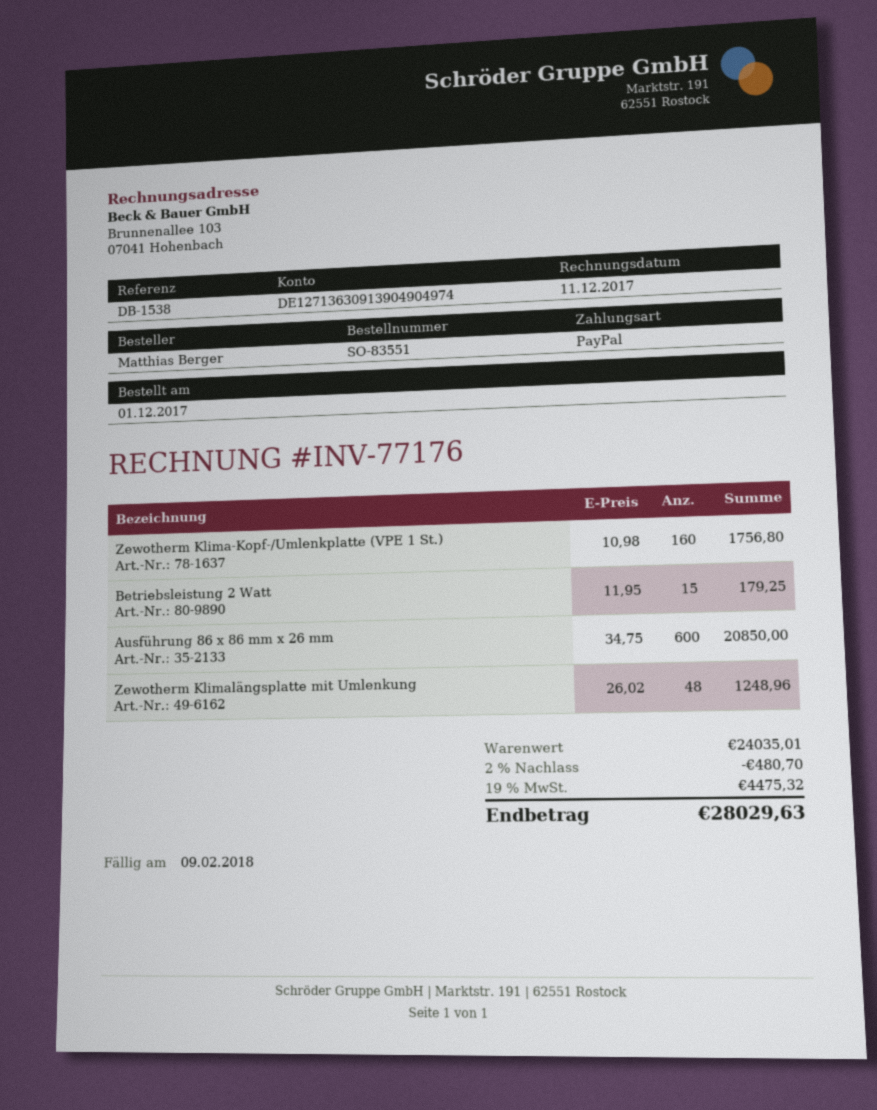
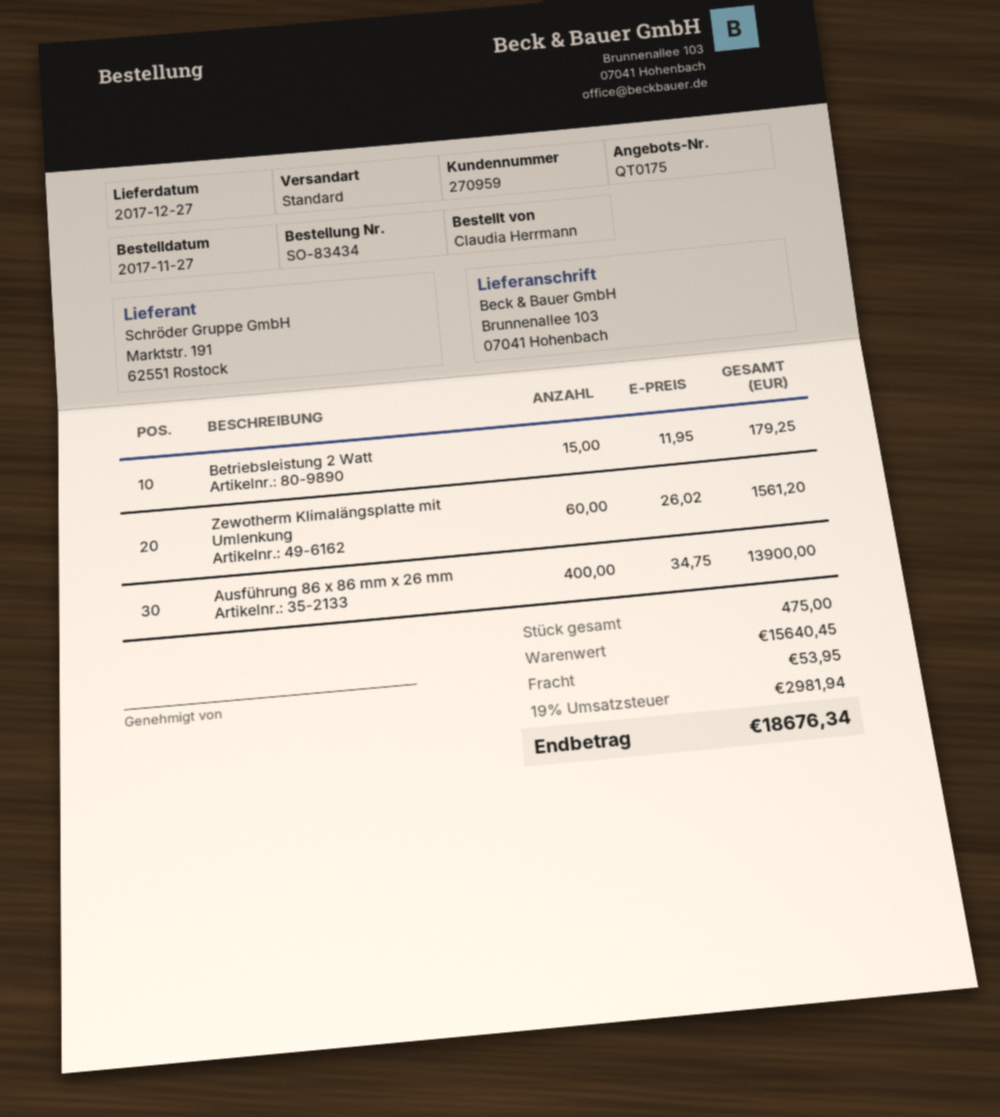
order number: SO-83551 -> SO-83434
order date: 2017-12-01 -> 2017-11-27
ordered by: Matthias Berger -> Claudia Herrmann
Zewotherm Klima-Kopf-/Umlenkplatte (VPE 1 St.): 160 x 10.98 = 1756.80 -> none
Ausführung 86 x 86 mm x 26 mm: 600 x 34.75 = 20850.00 -> 400 x 34.75 = 13900.00
Zewotherm Klimalängsplatte mit Umlenkung: 48 x 26.02 = 1248.96 -> 60 x 26.02 = 1561.20
subtotal: 24035.01 -> 15640.45
discount: 2% = 480.70 -> none
shipping: none -> 53.95
tax: 19% = 4475.32 -> 19% = 2981.94
total: 28029.63 -> 18676.34

